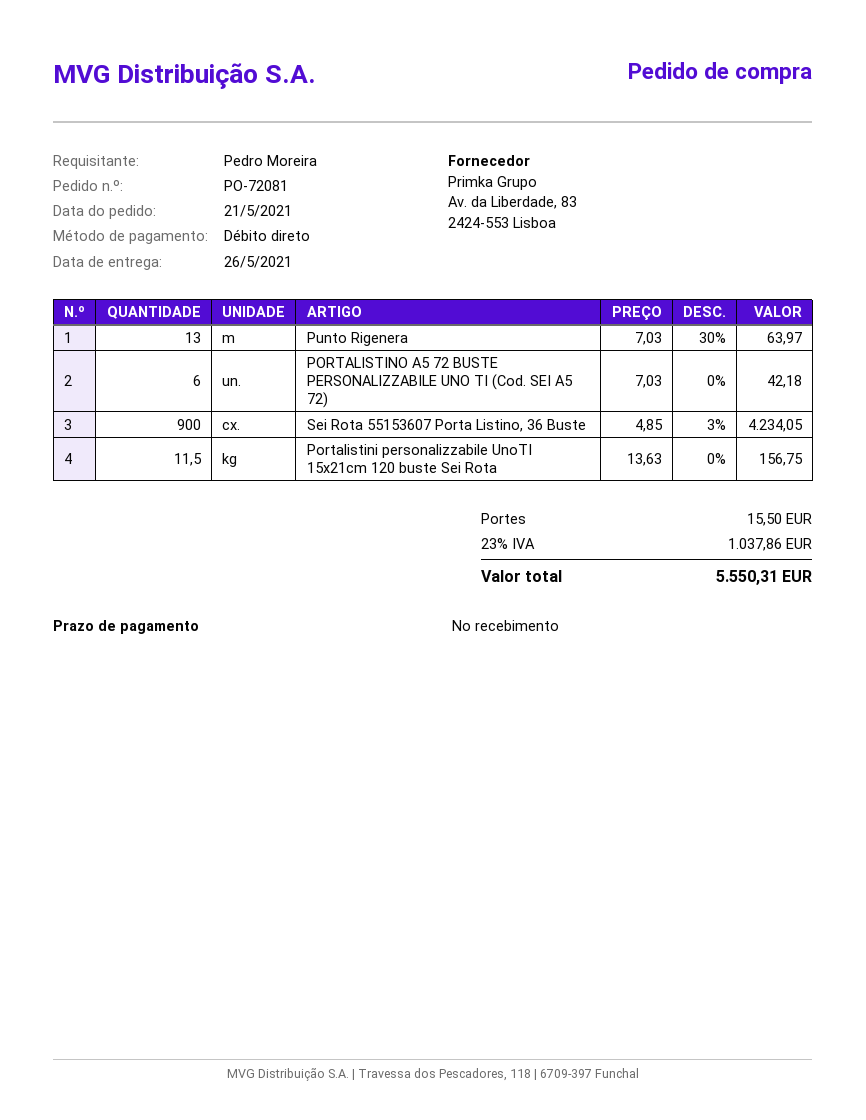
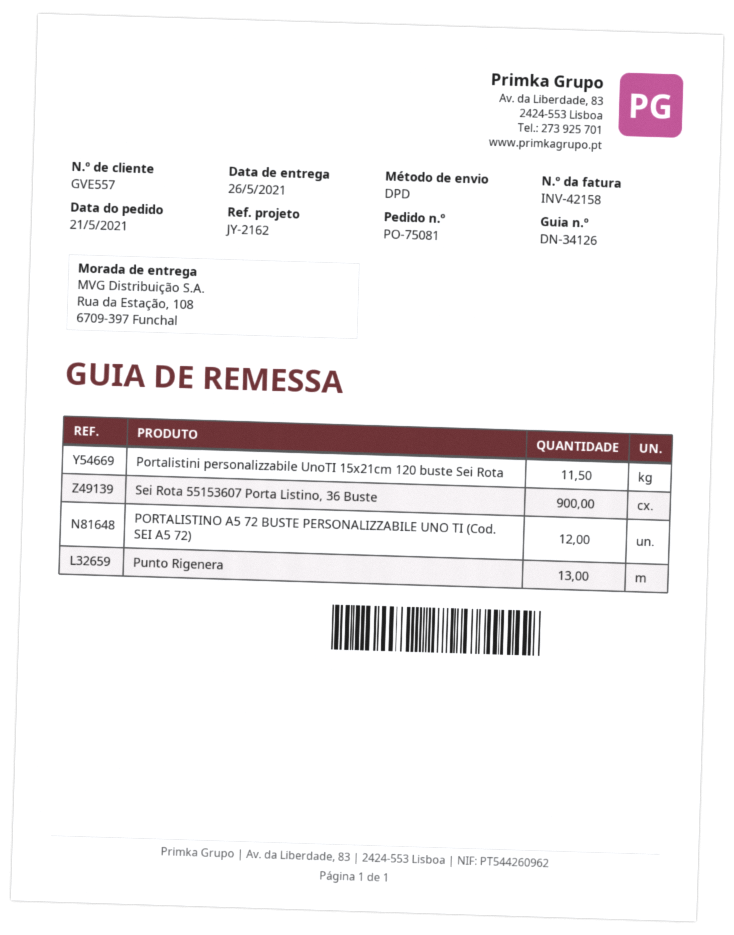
order number: PO-72081 -> PO-75081
PORTALISTINO A5 72 BUSTE PERSONALIZZABILE UNO TI (Cod. SEI A5 72): 6 -> 12

